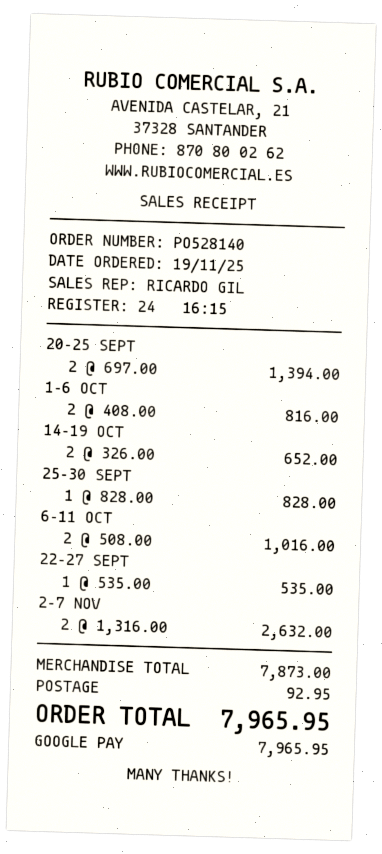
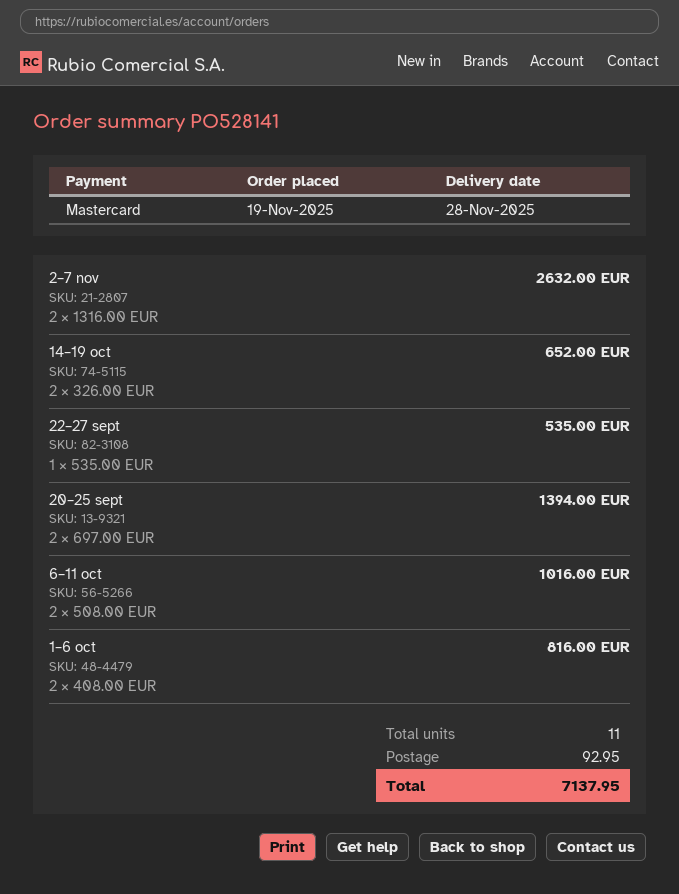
order number: PO528140 -> PO528141
payment method: Google Pay -> Mastercard
25–30 SEPT: 1 x 828.00 = 828.00 -> none
total: 7965.95 -> 7137.95

